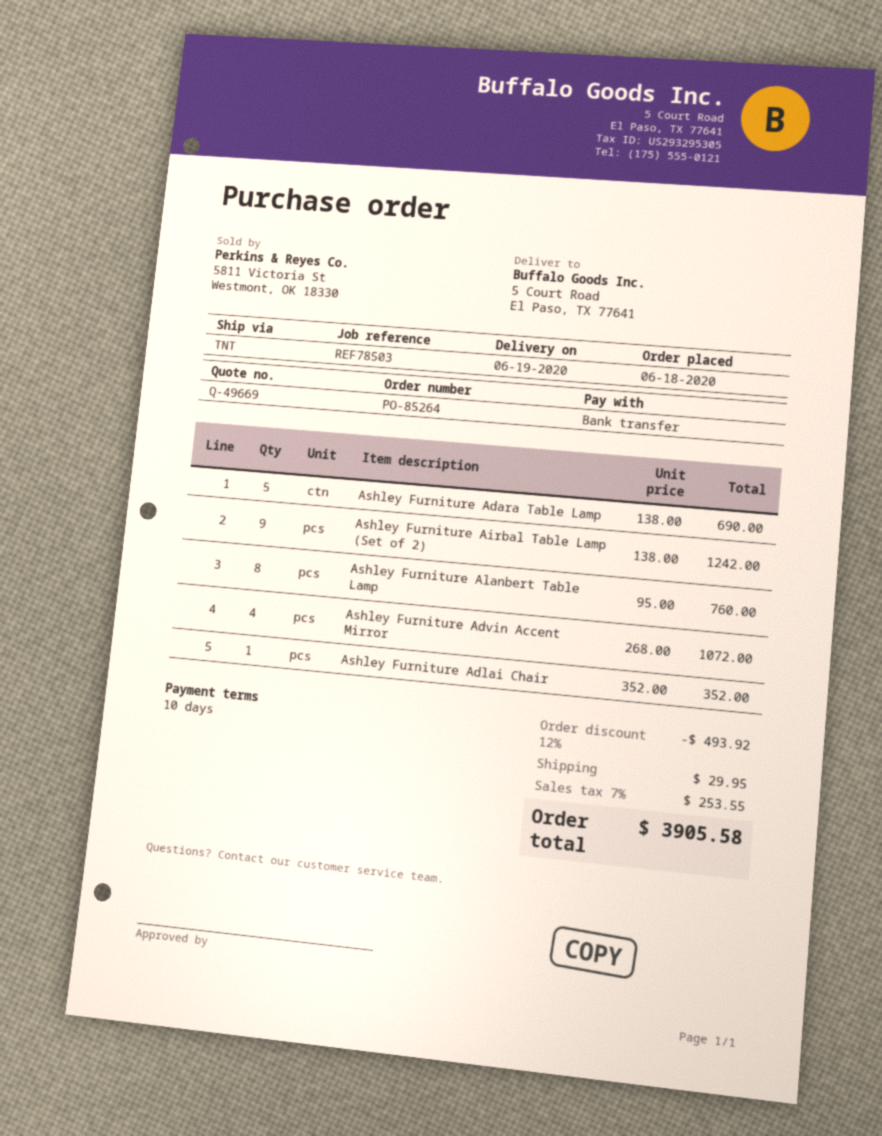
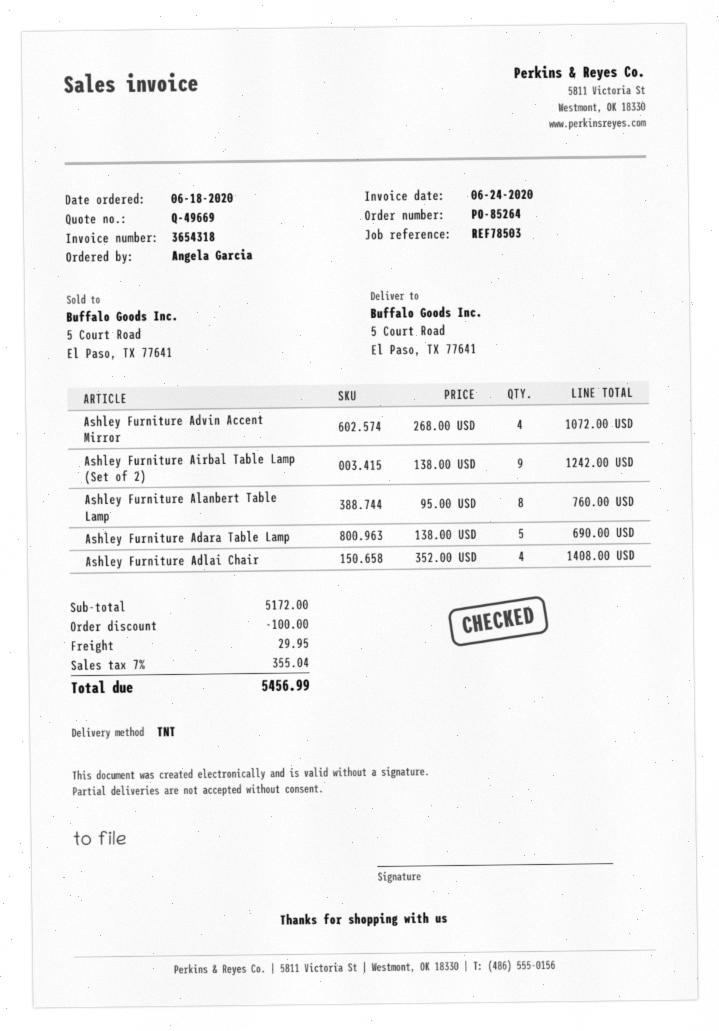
Ashley Furniture Adlai Chair: 1 x 352.00 = 352.00 -> 4 x 352.00 = 1408.00
discount: 493.92 -> 100.00
tax: 7% = 253.55 -> 7% = 355.04
total: 3905.58 -> 5456.99

